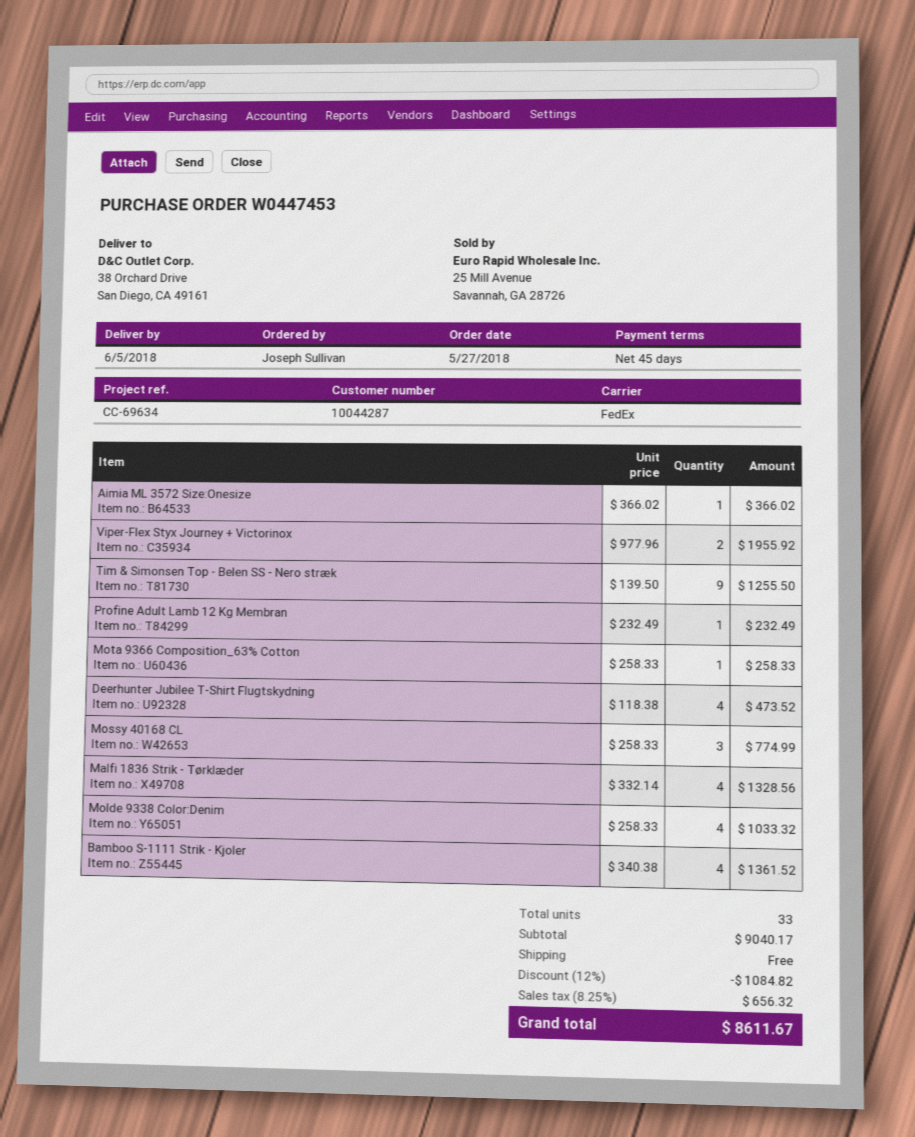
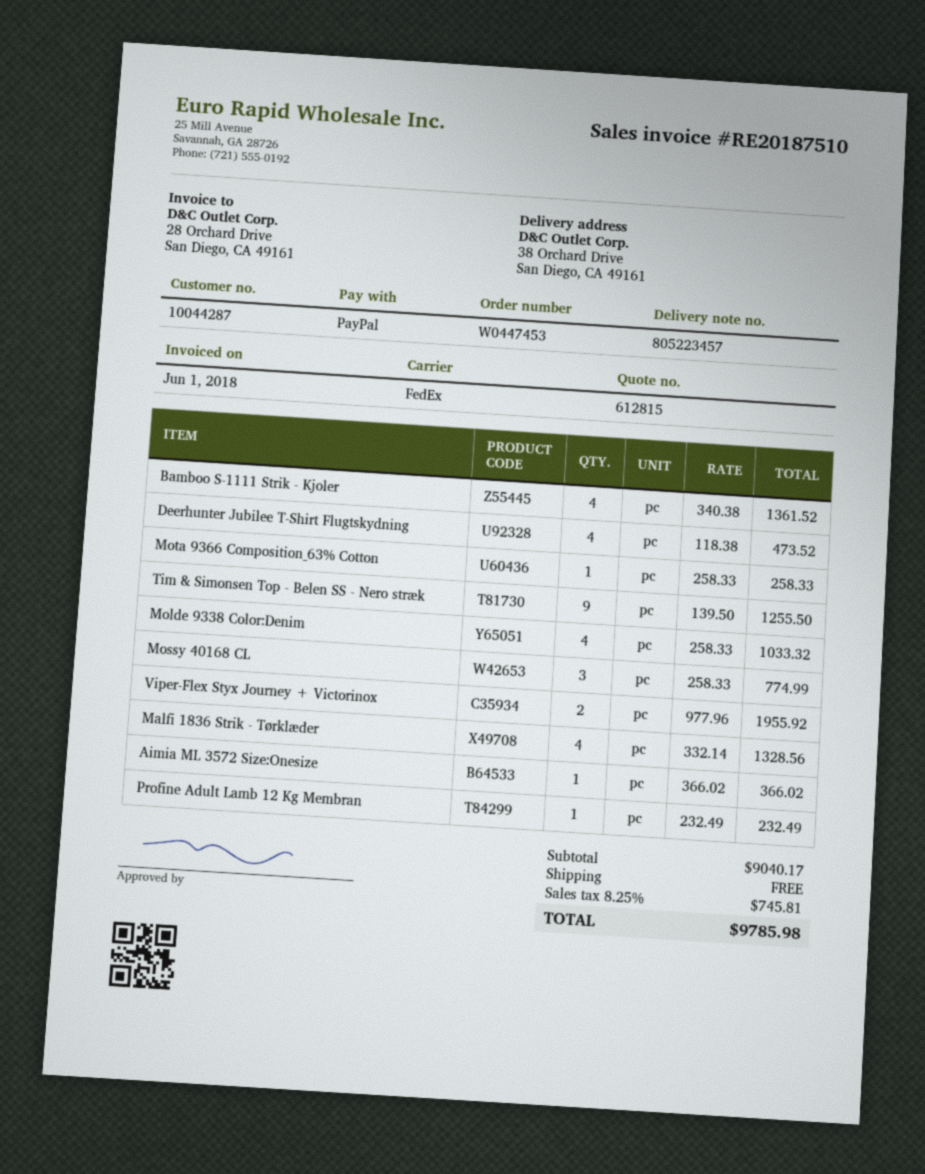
discount: 12% = 1084.82 -> none
tax: 8.25% = 656.32 -> 8.25% = 745.81
total: 8611.67 -> 9785.98

